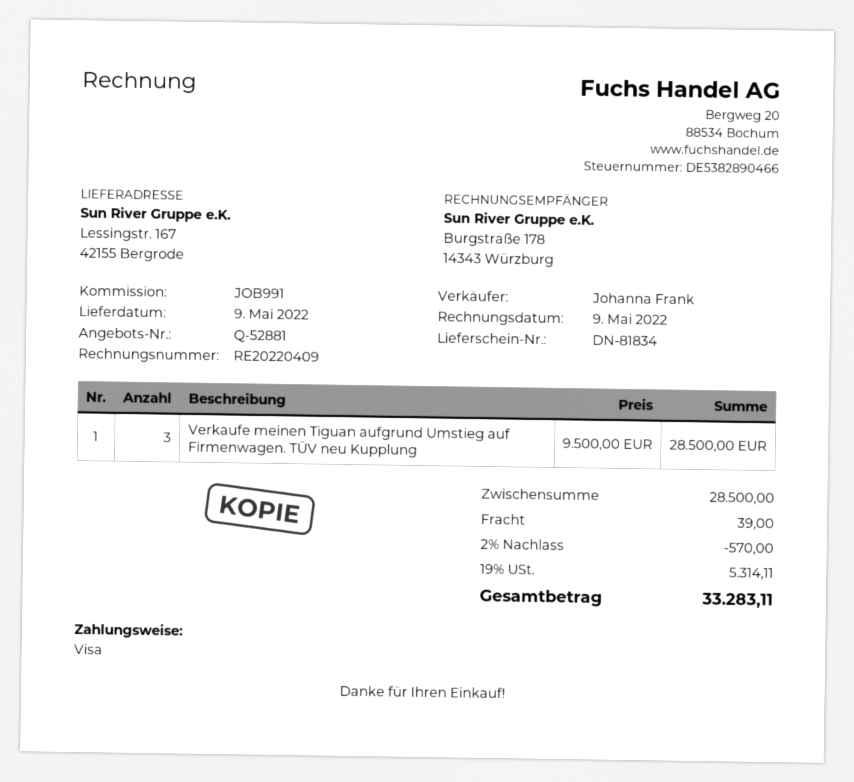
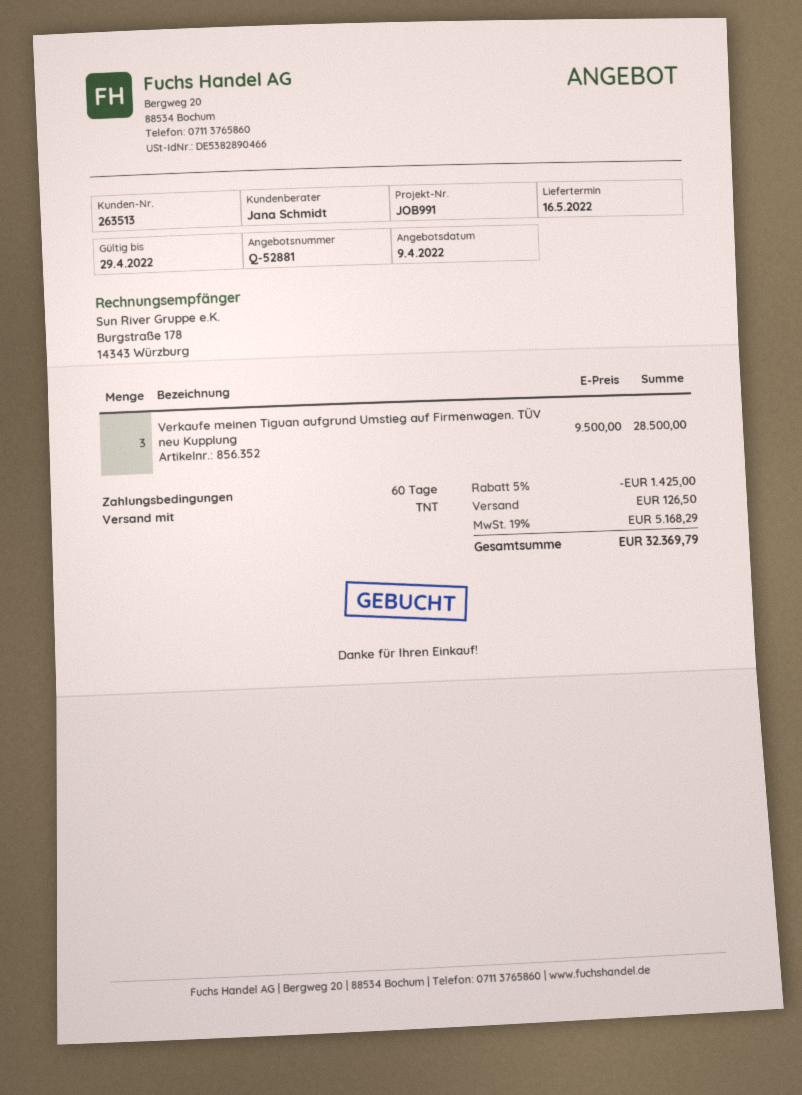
delivery date: 2022-05-09 -> 2022-05-16
sales rep: Johanna Frank -> Jana Schmidt
discount: 2% = 570.00 -> 5% = 1425.00
shipping: 39.00 -> 126.50
tax: 19% = 5314.11 -> 19% = 5168.29
total: 33283.11 -> 32369.79

